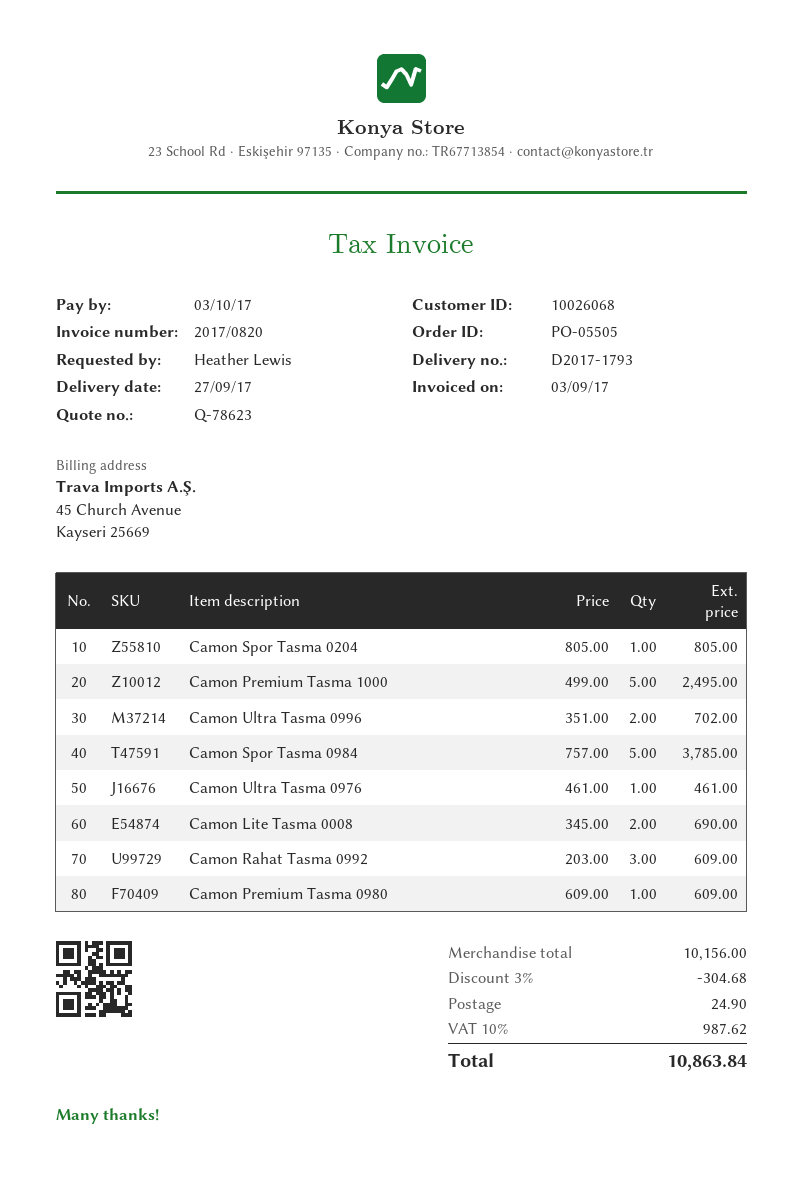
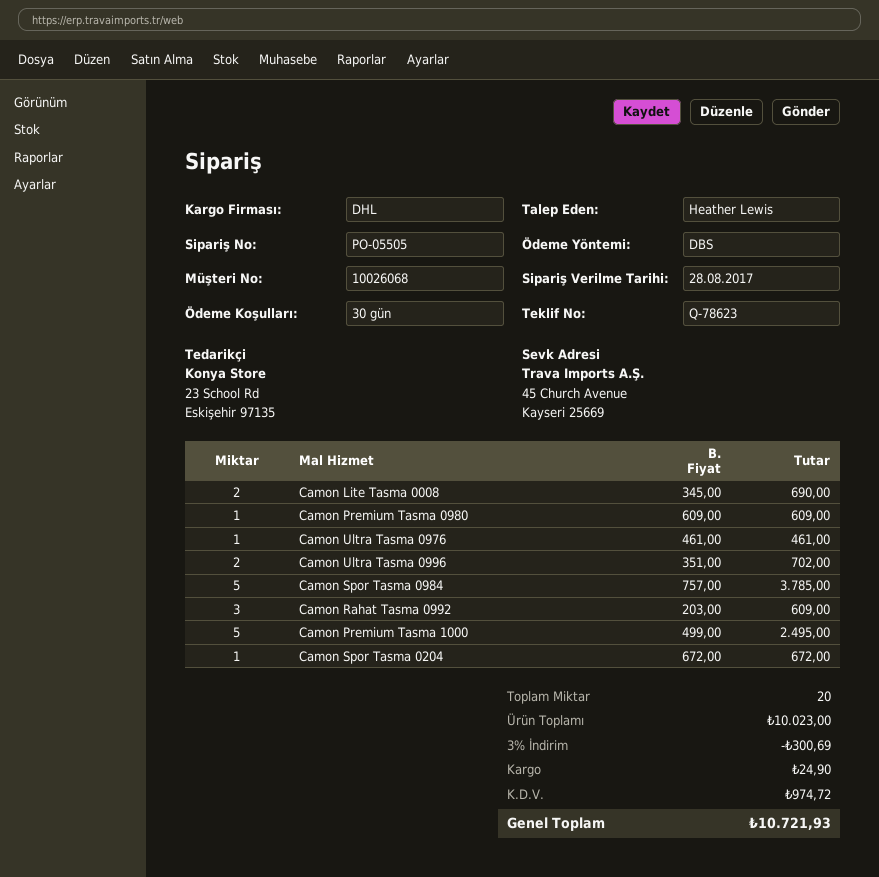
Camon Spor Tasma 0204: 1 x 805.00 = 805.00 -> 1 x 672.00 = 672.00
subtotal: 10156.00 -> 10023.00
discount: 3% = 304.68 -> 3% = 300.69
tax: 987.62 -> 974.72
total: 10863.84 -> 10721.93

